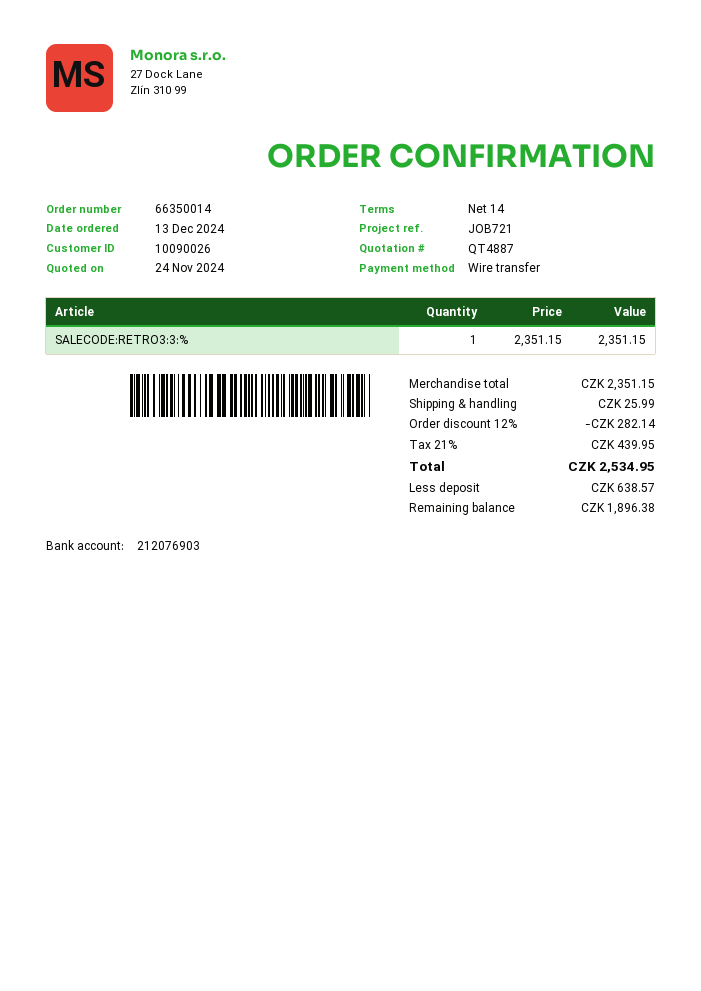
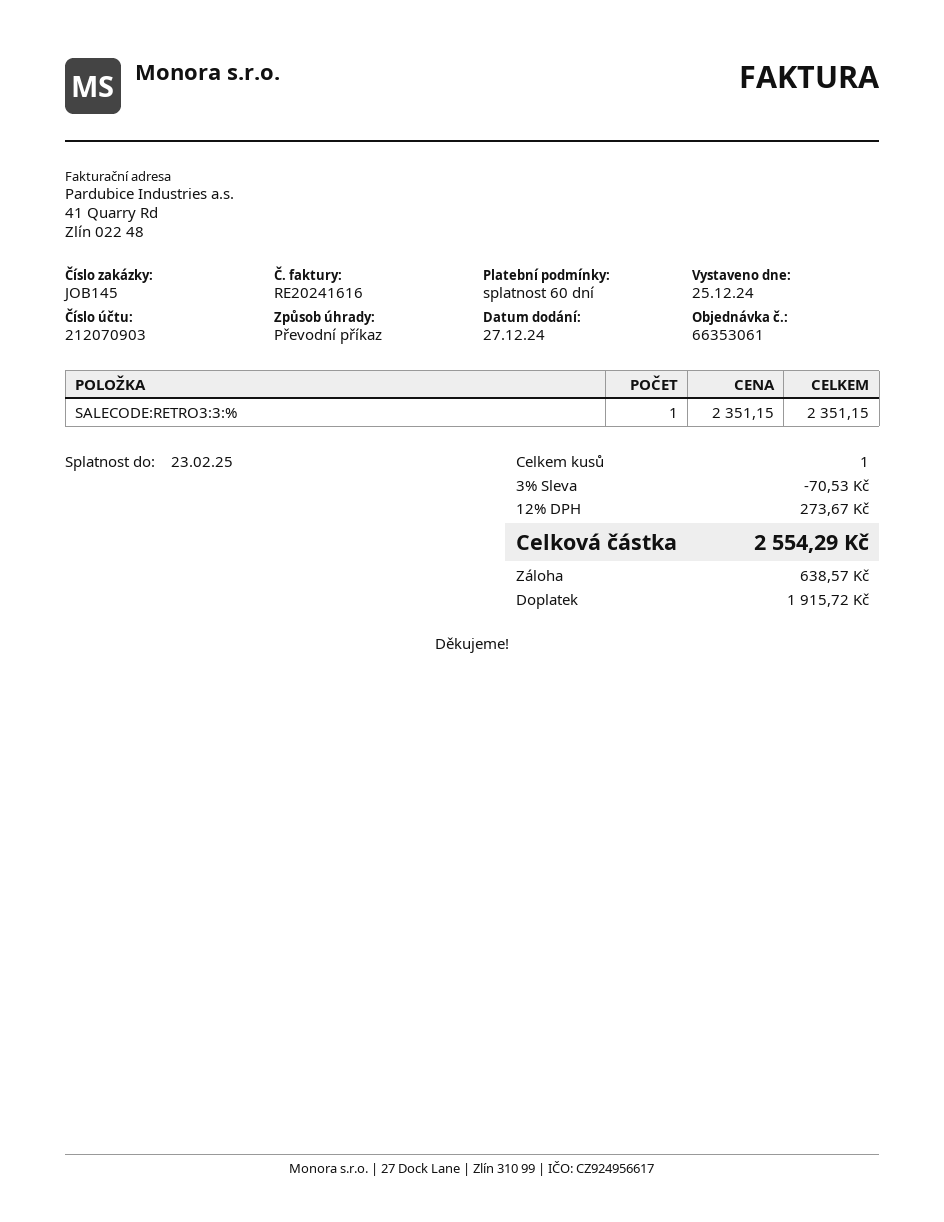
order number: 66350014 -> 66353061
payment terms: 14 days -> 60 days
reference: JOB721 -> JOB145
bank account: 212076903 -> 212070903
discount: 12% = 282.14 -> 3% = 70.53
shipping: 25.99 -> none
tax: 21% = 439.95 -> 12% = 273.67
total: 2534.95 -> 2554.29
balance: 1896.38 -> 1915.72

